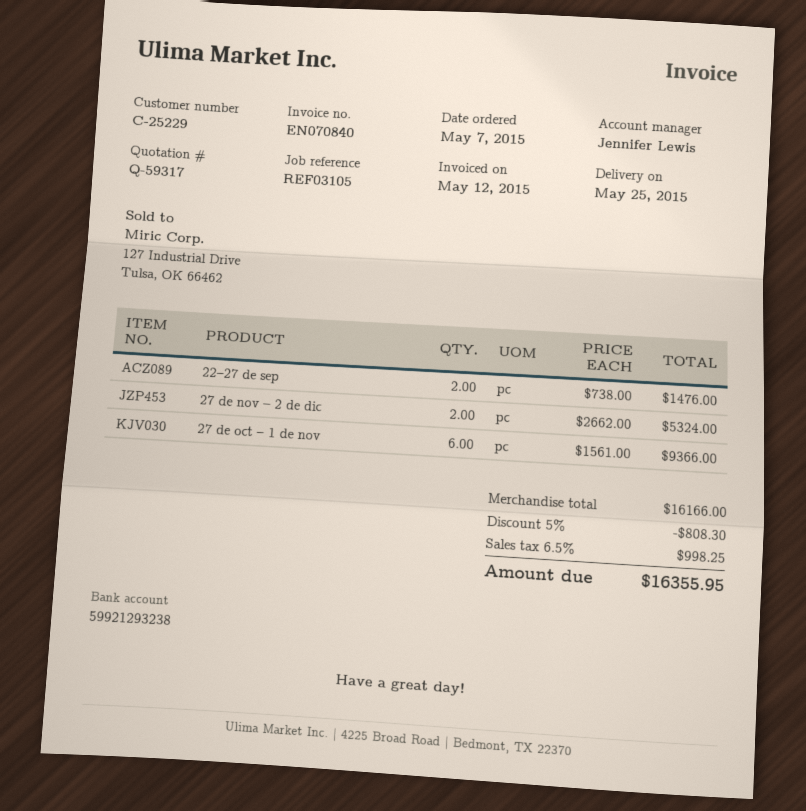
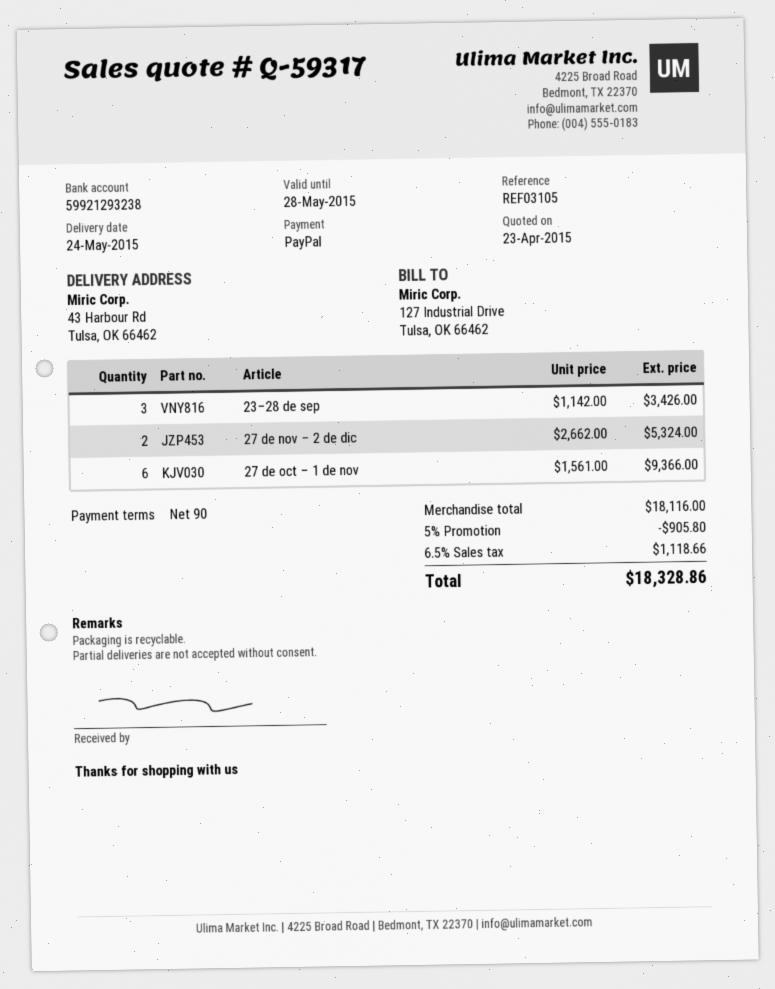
delivery date: 2015-05-25 -> 2015-05-24
22–27 de sep: 2 x 738.00 = 1476.00 -> none
23–28 de sep: none -> 3 x 1142.00 = 3426.00
subtotal: 16166.00 -> 18116.00
discount: 5% = 808.30 -> 5% = 905.80
tax: 6.5% = 998.25 -> 6.5% = 1118.66
total: 16355.95 -> 18328.86

